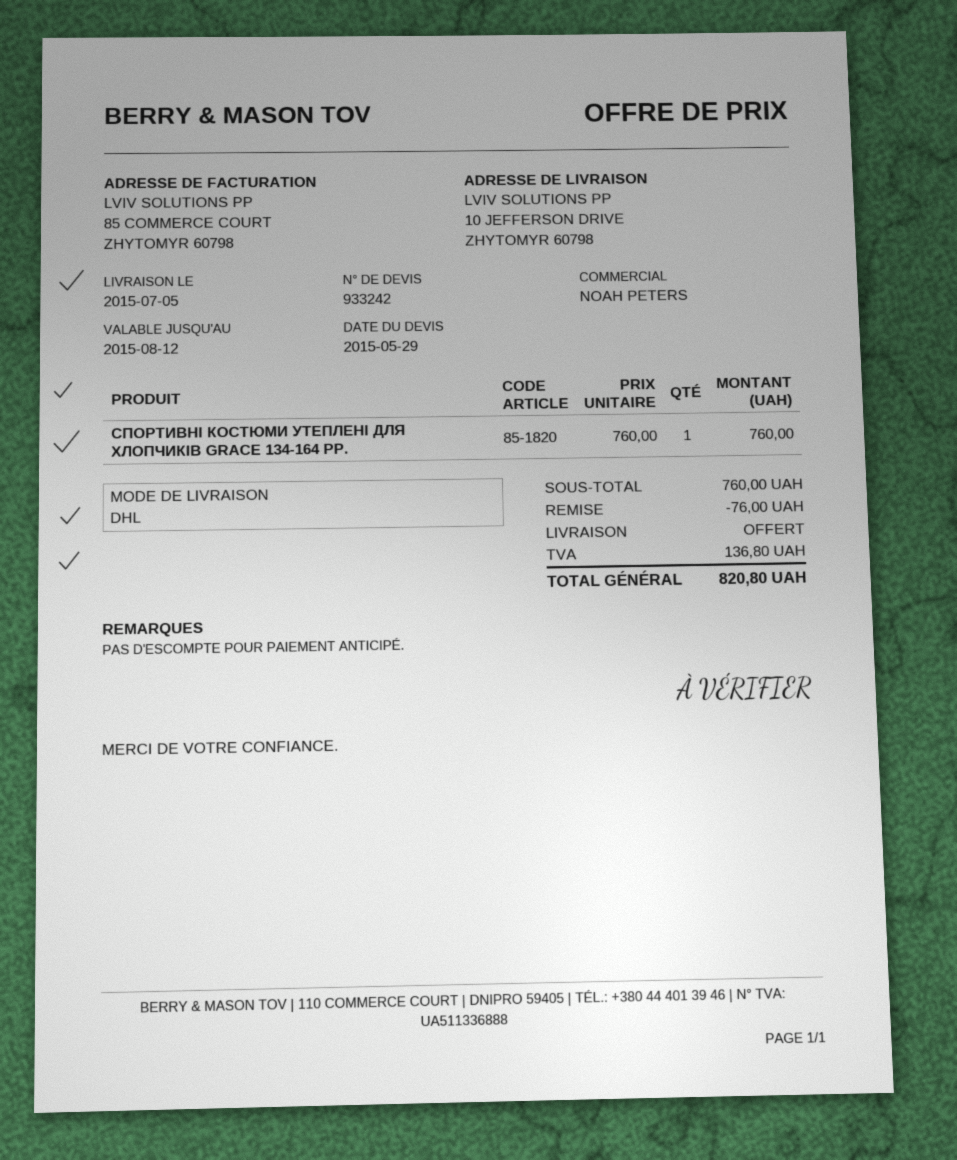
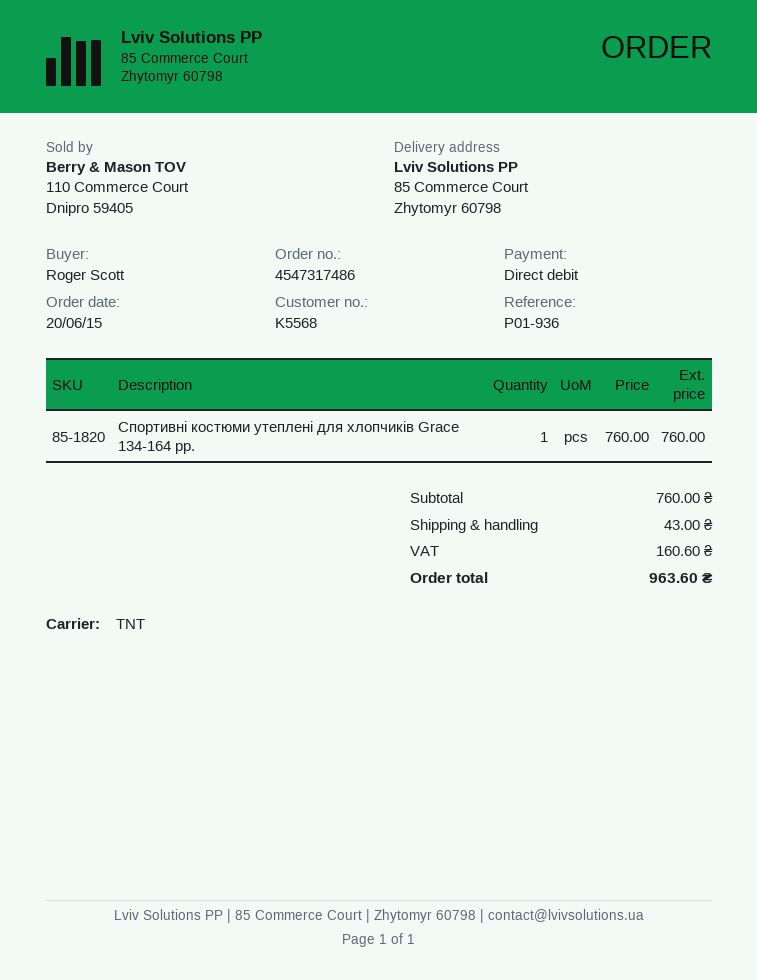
shipping method: DHL -> TNT
ship to: 10 JEFFERSON DRIVE, ZHYTOMYR 60798 -> 85 Commerce Court, Zhytomyr 60798
discount: 76.00 -> none
shipping: 0.00 -> 43.00
tax: 136.80 -> 160.60
total: 820.80 -> 963.60

